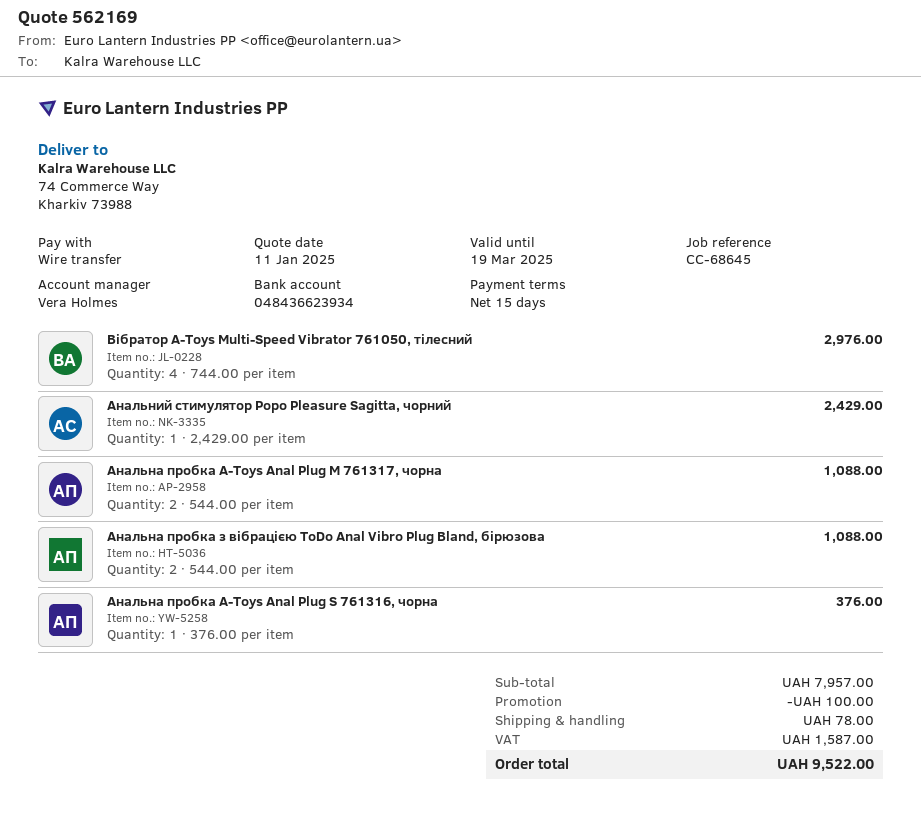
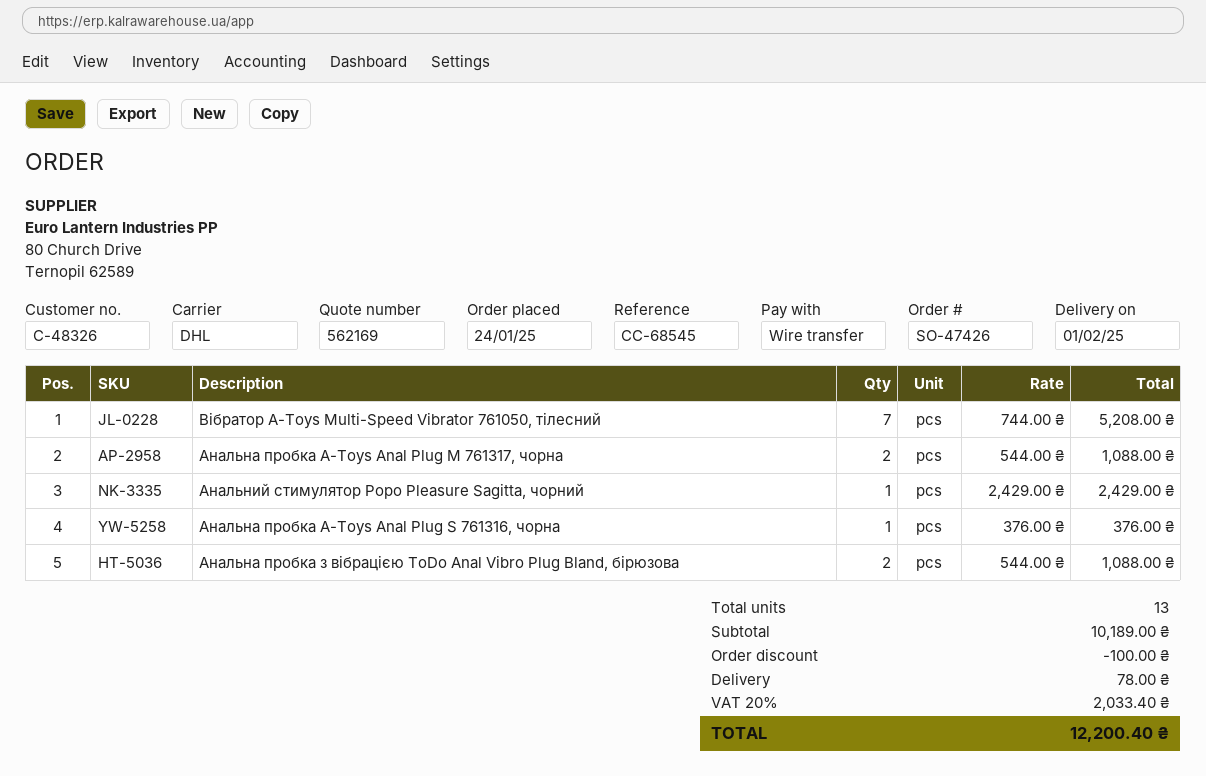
reference: CC-68645 -> CC-68545
Вібратор A-Toys Multi-Speed Vibrator 761050, тілесний: 4 x 744.00 = 2976.00 -> 7 x 744.00 = 5208.00
subtotal: 7957.00 -> 10189.00
tax: 1587.00 -> 2033.40
total: 9522.00 -> 12200.40

